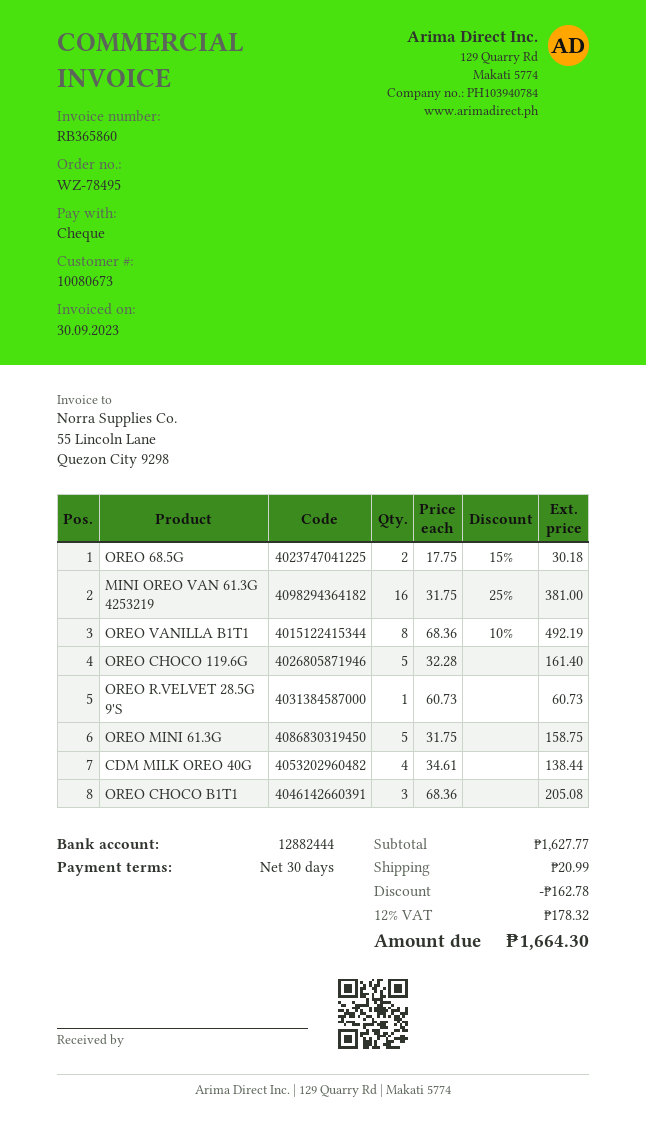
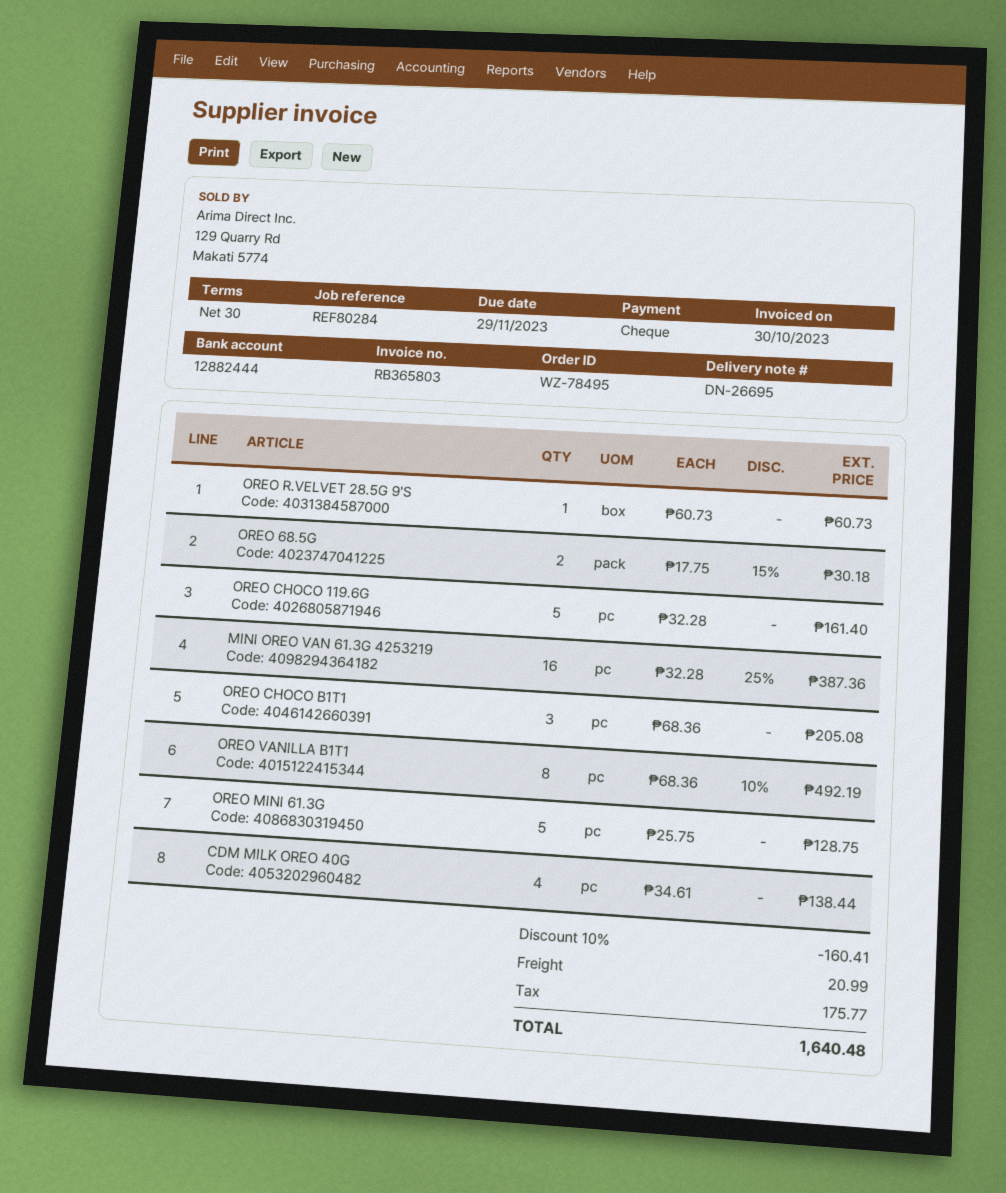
invoice number: RB365860 -> RB365803
invoice date: 2023-09-30 -> 2023-10-30
MINI OREO VAN 61.3G 4253219: 16 x 31.75 - 25% = 381.00 -> 16 x 32.28 - 25% = 387.36
OREO MINI 61.3G: 5 x 31.75 = 158.75 -> 5 x 25.75 = 128.75
discount: 162.78 -> 160.41
tax: 178.32 -> 175.77
total: 1664.30 -> 1640.48

